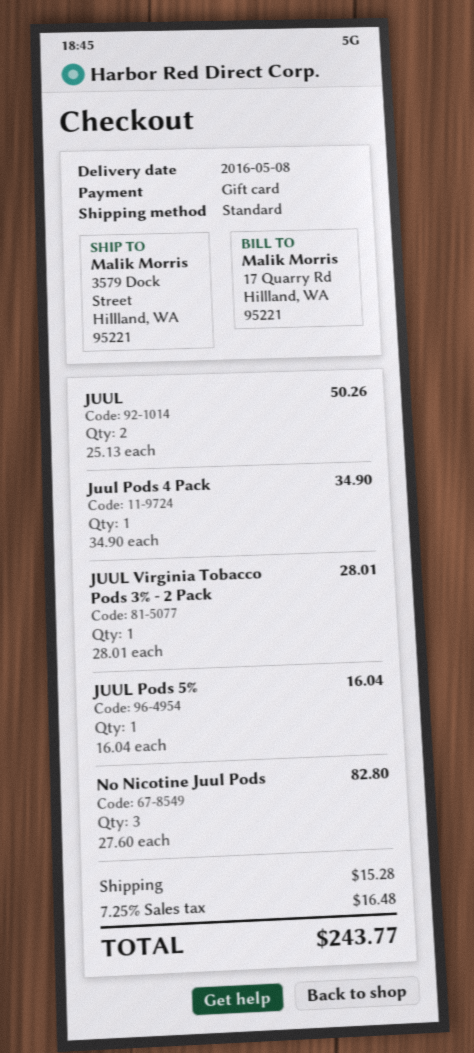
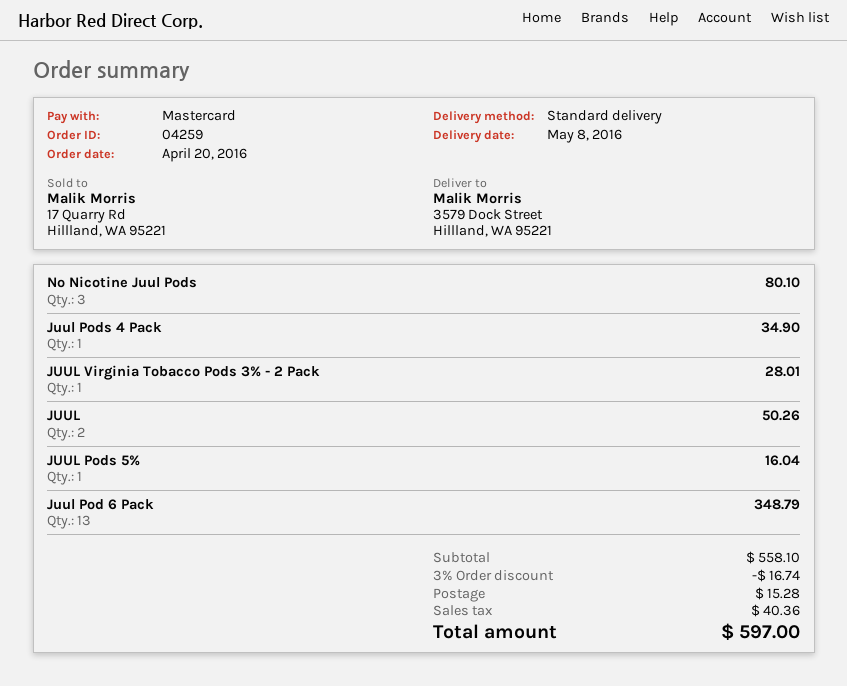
payment method: gift card -> Mastercard
No Nicotine Juul Pods: 3 for 82.80 -> 3 for 80.10
Juul Pod 6 Pack: none -> 13 for 348.79
discount: none -> 3% = 16.74
tax: 16.48 -> 40.36
total: 243.77 -> 597.00

